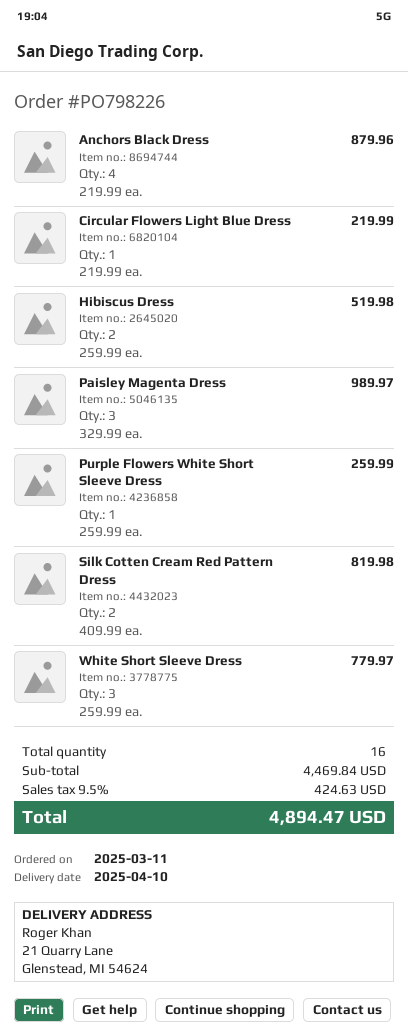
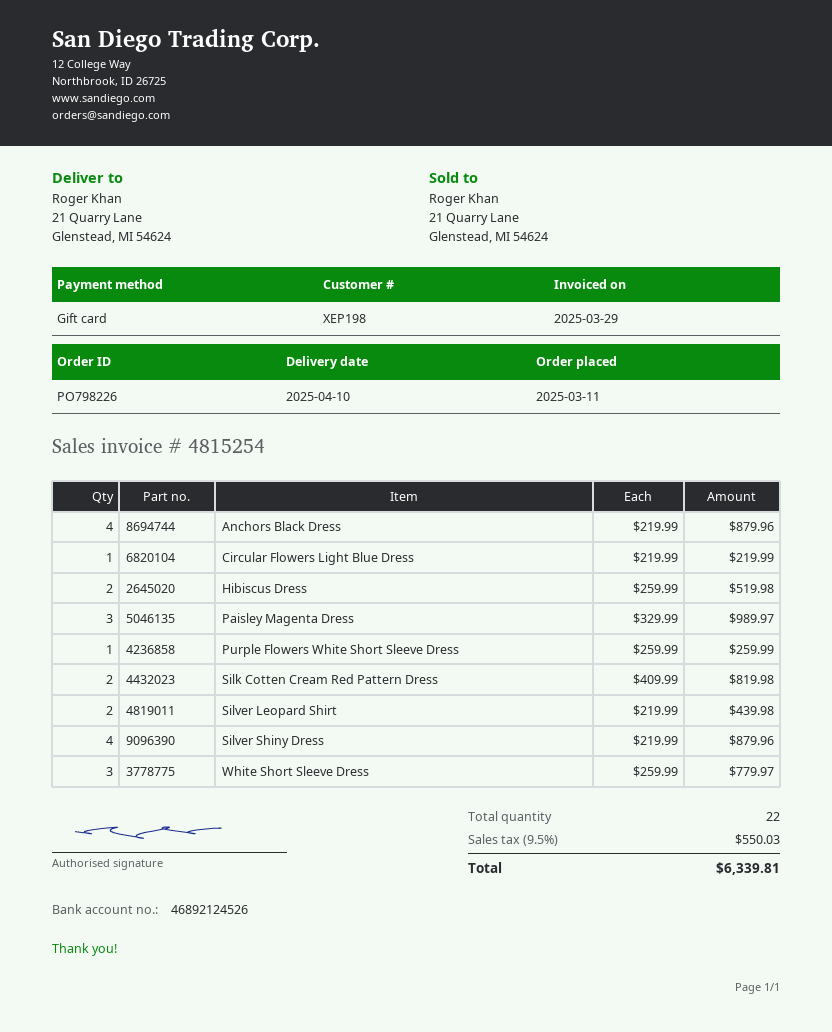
Silver Leopard Shirt: none -> 2 x 219.99 = 439.98
Silver Shiny Dress: none -> 4 x 219.99 = 879.96
total quantity: 16 -> 22
tax: 9.5% = 424.63 -> 9.5% = 550.03
total: 4894.47 -> 6339.81

